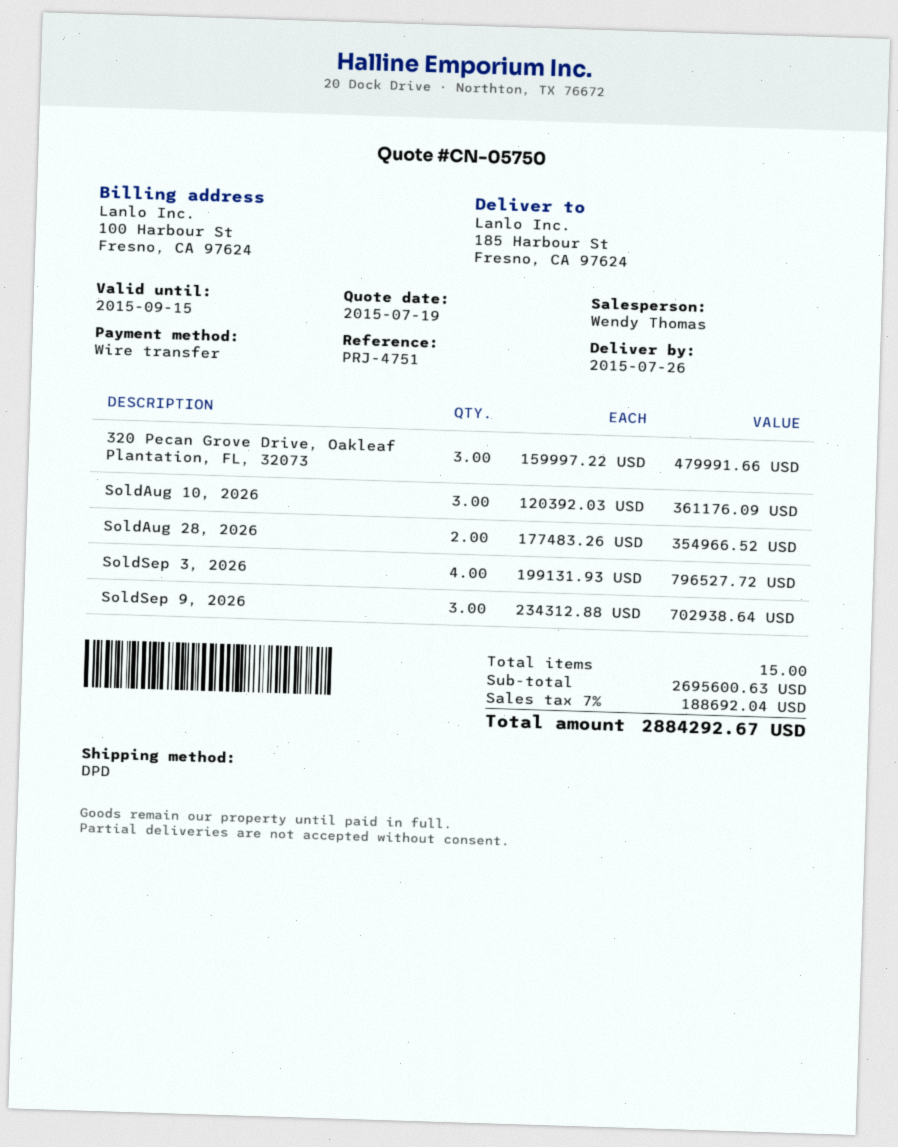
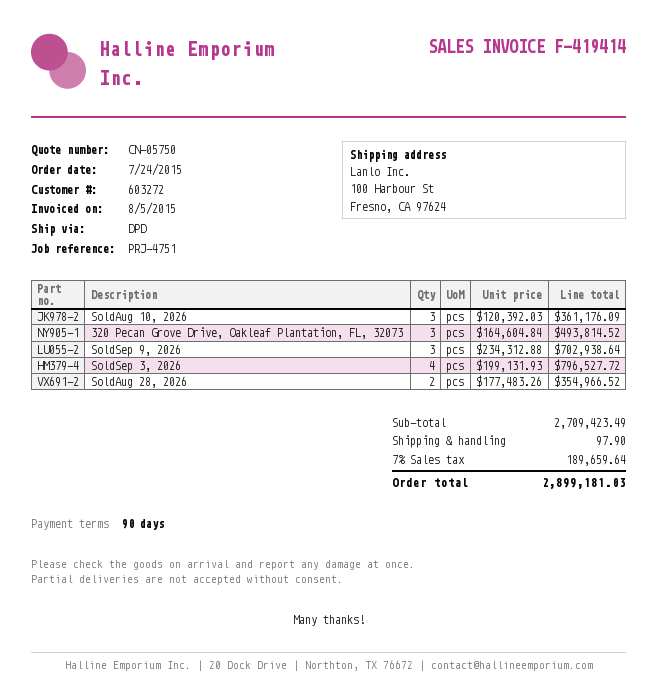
ship to: 185 Harbour St, Fresno, CA 97624 -> 100 Harbour St, Fresno, CA 97624
320 Pecan Grove Drive, Oakleaf Plantation, FL, 32073: 3 x 159997.22 = 479991.66 -> 3 x 164604.84 = 493814.52
subtotal: 2695600.63 -> 2709423.49
shipping: none -> 97.90
tax: 7% = 188692.04 -> 7% = 189659.64
total: 2884292.67 -> 2899181.03

